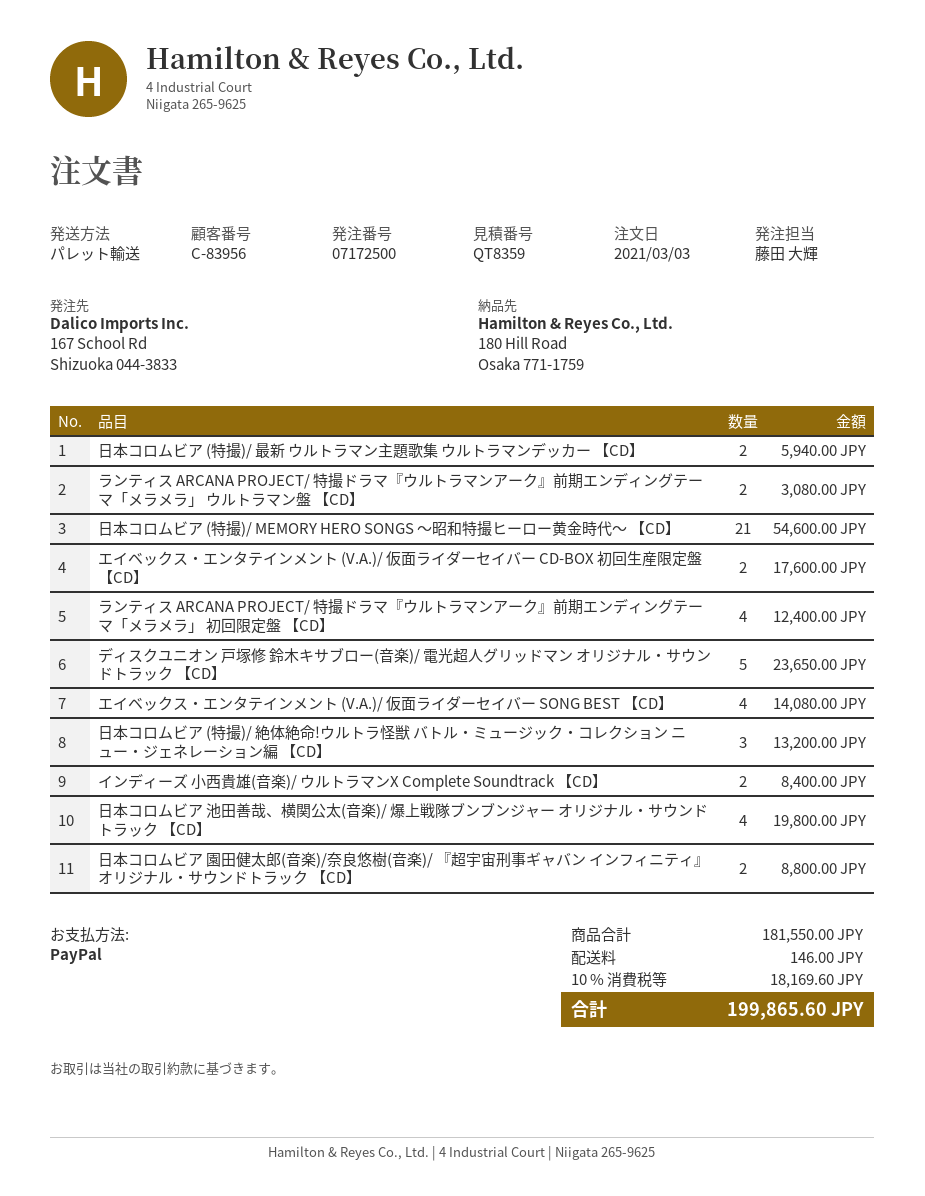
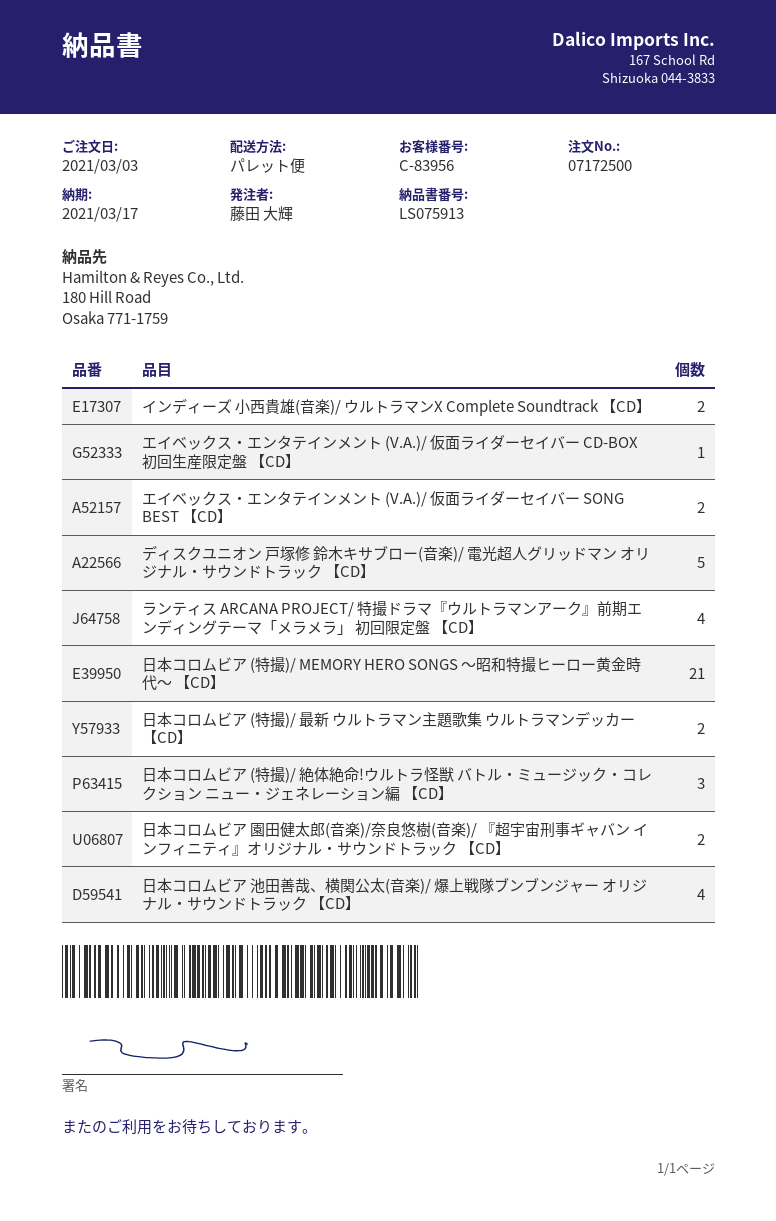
ランティス ARCANA PROJECT/ 特撮ドラマ『ウルトラマンアーク』前期エンディングテーマ「メラメラ」 ウルトラマン盤 【CD】: 2 -> none
エイベックス・エンタテインメント (V.A.)/ 仮面ライダーセイバー CD-BOX 初回生産限定盤 【CD】: 2 -> 1
エイベックス・エンタテインメント (V.A.)/ 仮面ライダーセイバー SONG BEST 【CD】: 4 -> 2

